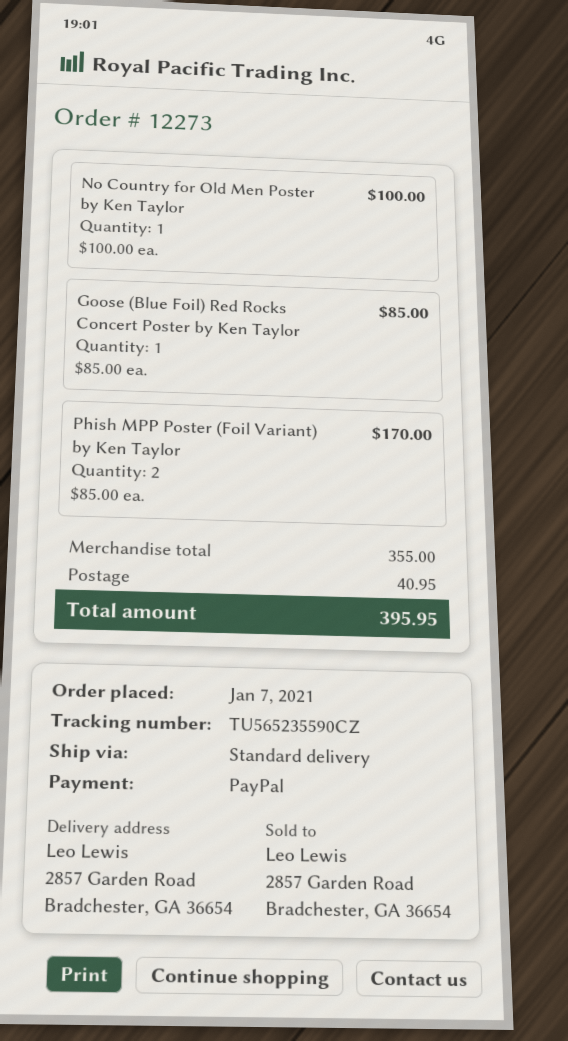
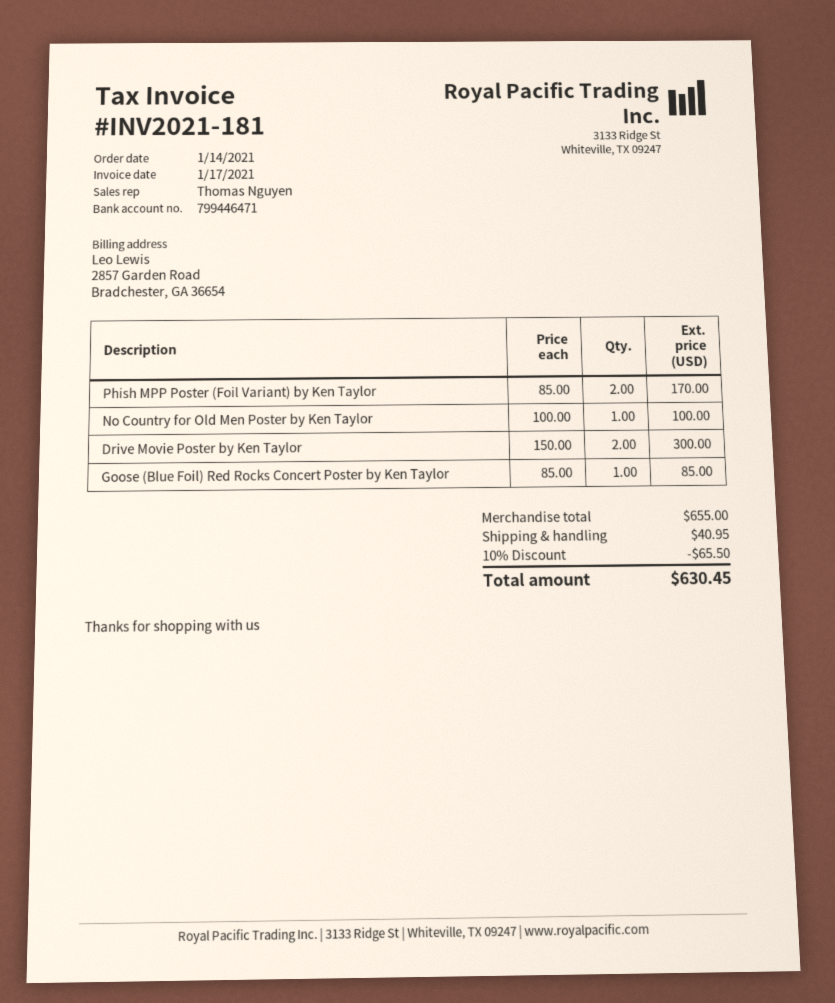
order date: 2021-01-07 -> 2021-01-14
Drive Movie Poster by Ken Taylor: none -> 2 x 150.00 = 300.00
subtotal: 355.00 -> 655.00
discount: none -> 10% = 65.50
total: 395.95 -> 630.45

